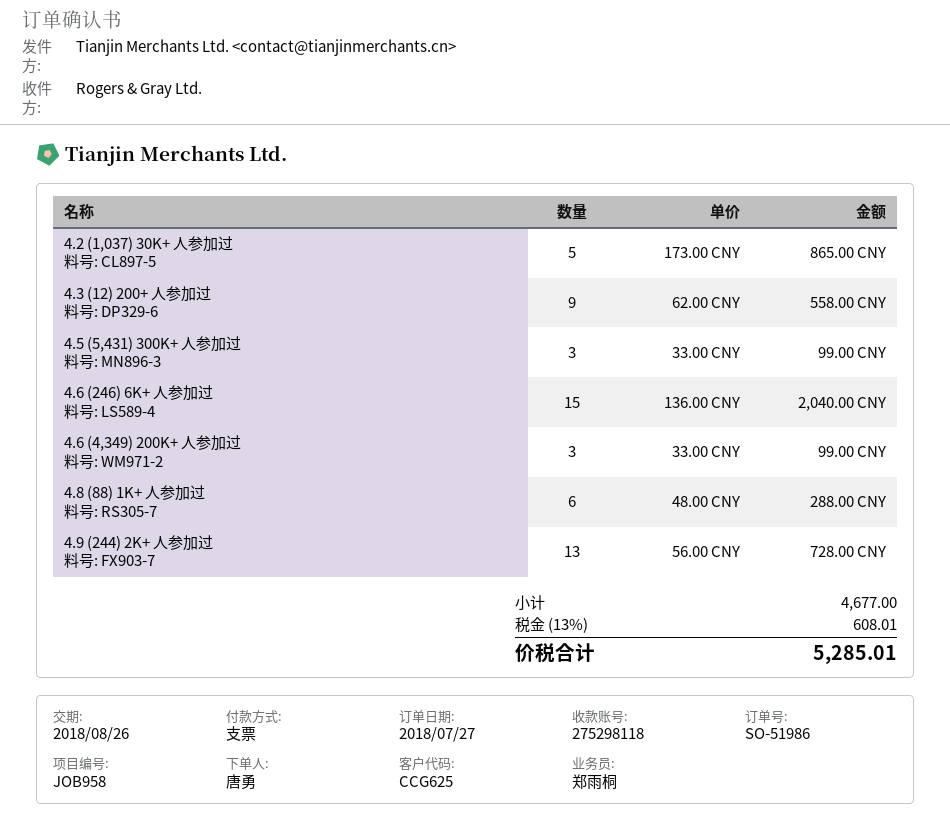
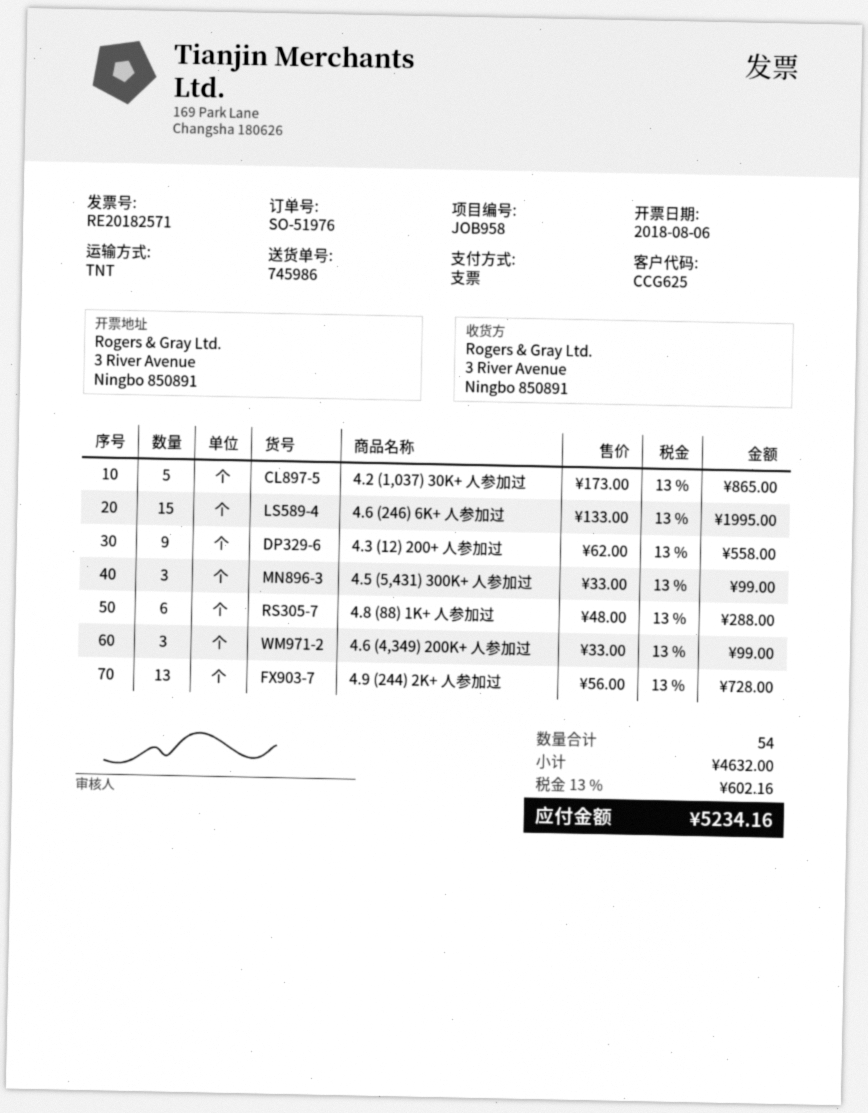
order number: SO-51986 -> SO-51976
4.6 (246) 6K+ 人参加过: 15 x 136.00 = 2040.00 -> 15 x 133.00 = 1995.00
subtotal: 4677.00 -> 4632.00
tax: 13% = 608.01 -> 13% = 602.16
total: 5285.01 -> 5234.16

